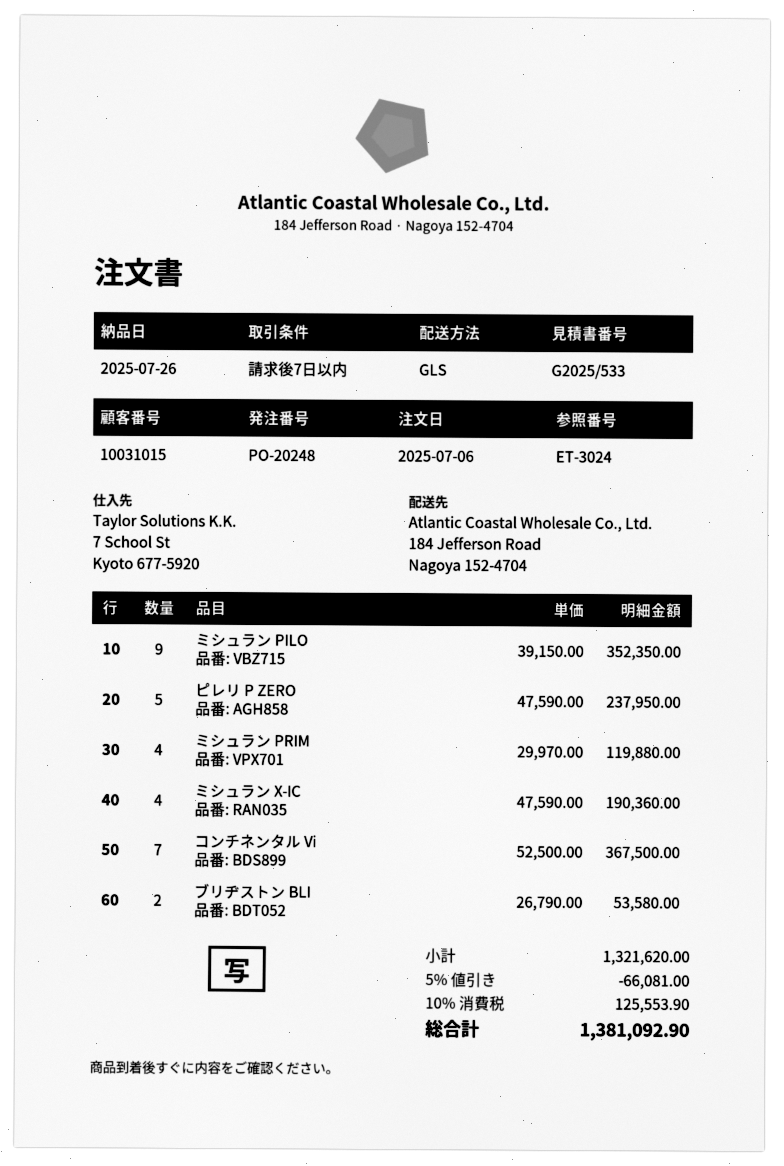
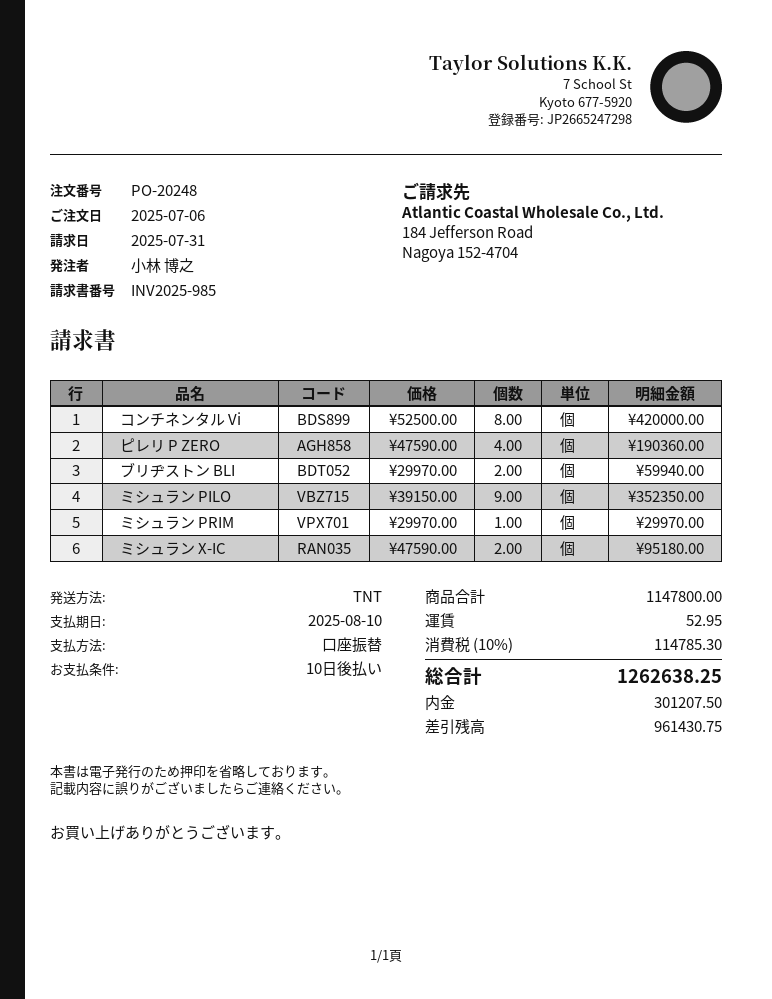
payment terms: 7 days -> 10 days
shipping method: GLS -> TNT
ピレリ P ZERO: 5 x 47590.00 = 237950.00 -> 4 x 47590.00 = 190360.00
ミシュラン PRIM: 4 x 29970.00 = 119880.00 -> 1 x 29970.00 = 29970.00
ミシュラン X-IC: 4 x 47590.00 = 190360.00 -> 2 x 47590.00 = 95180.00
コンチネンタル Vi: 7 x 52500.00 = 367500.00 -> 8 x 52500.00 = 420000.00
ブリヂストン BLI: 2 x 26790.00 = 53580.00 -> 2 x 29970.00 = 59940.00
subtotal: 1321620.00 -> 1147800.00
discount: 5% = 66081.00 -> none
shipping: none -> 52.95
tax: 10% = 125553.90 -> 10% = 114785.30
total: 1381092.90 -> 1262638.25

